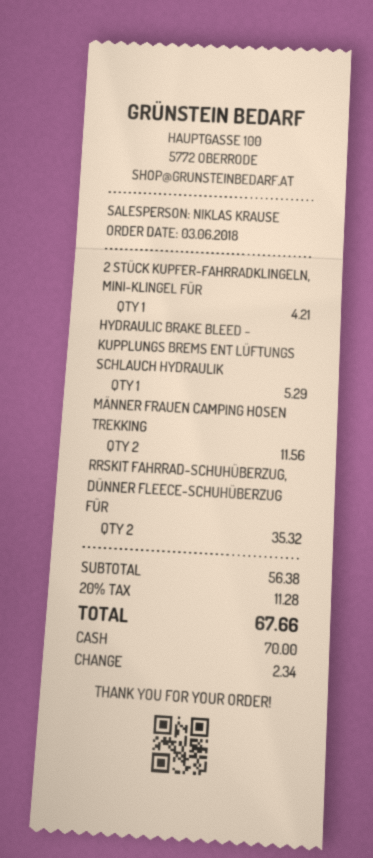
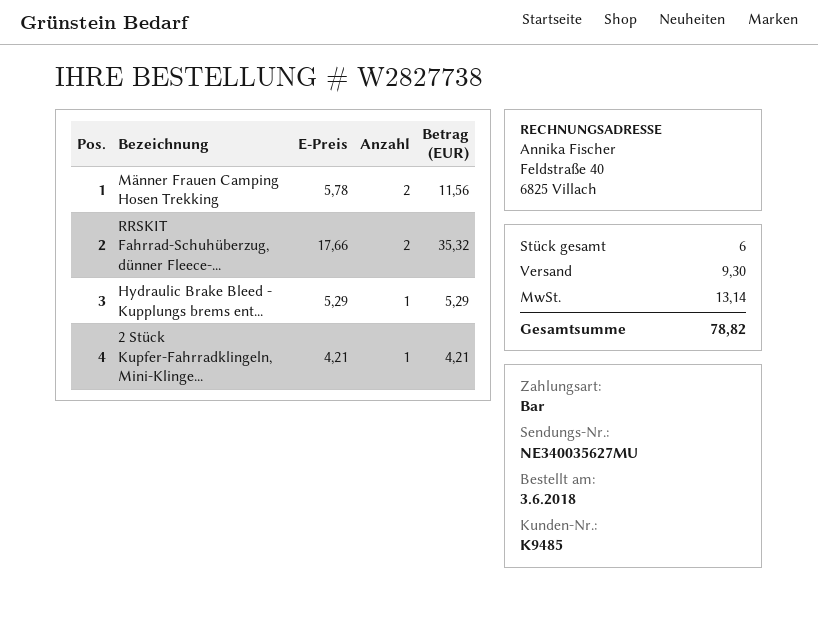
shipping: none -> 9.30
tax: 11.28 -> 13.14
total: 67.66 -> 78.82

